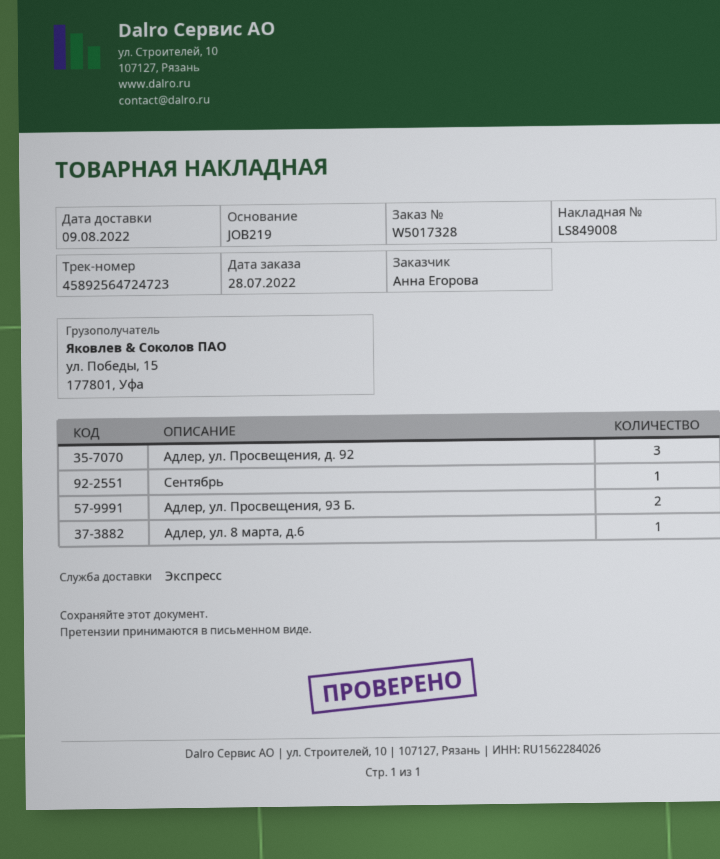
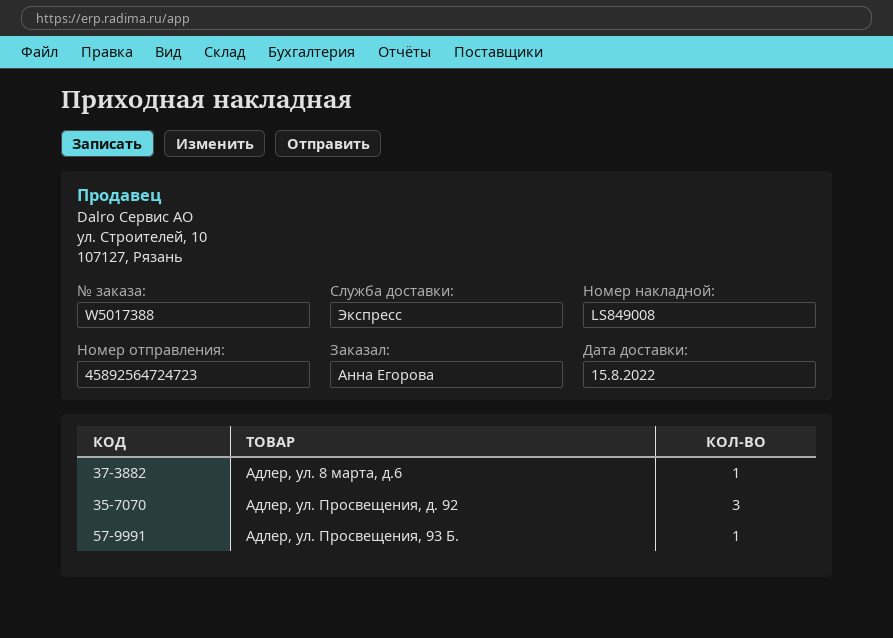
order number: W5017328 -> W5017388
delivery date: 2022-08-09 -> 2022-08-15
Сентябрь: 1 -> none
Адлер, ул. Просвещения, 93 Б.: 2 -> 1

